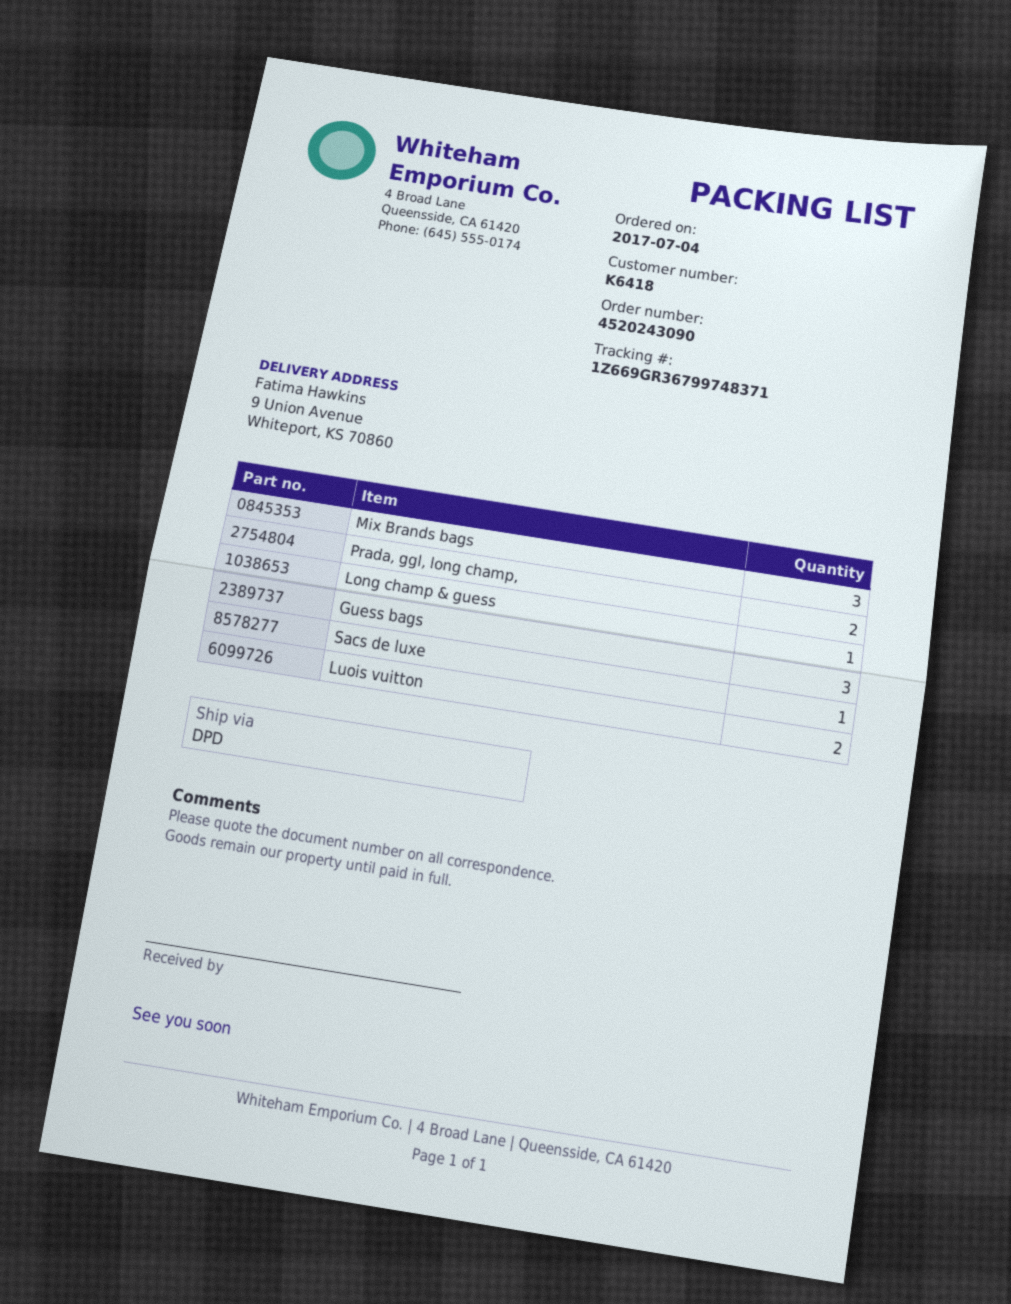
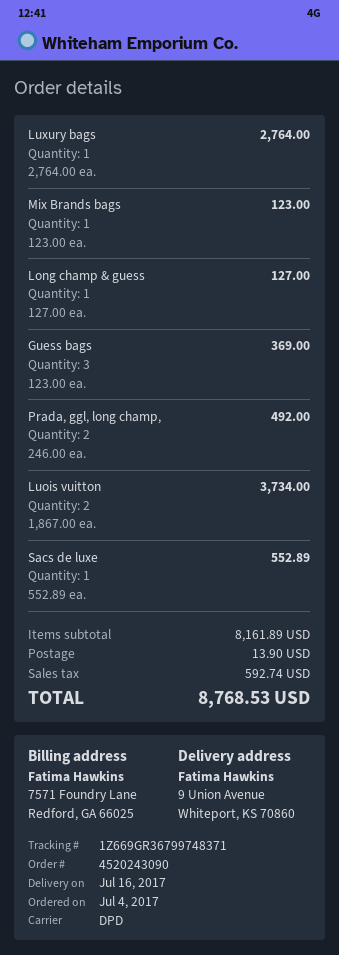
Mix Brands bags: 3 -> 1
Luxury bags: none -> 1

